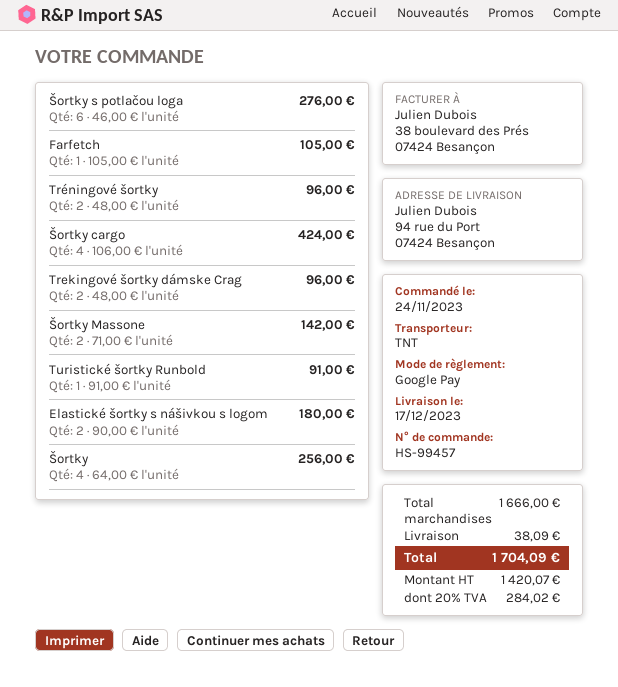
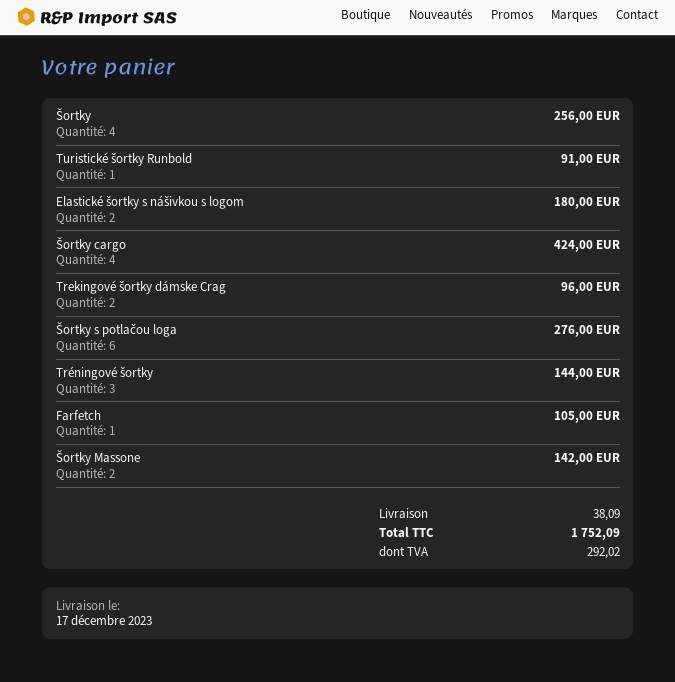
Tréningové šortky: 2 for 96.00 -> 3 for 144.00
tax: 284.02 -> 292.02
total: 1704.09 -> 1752.09

